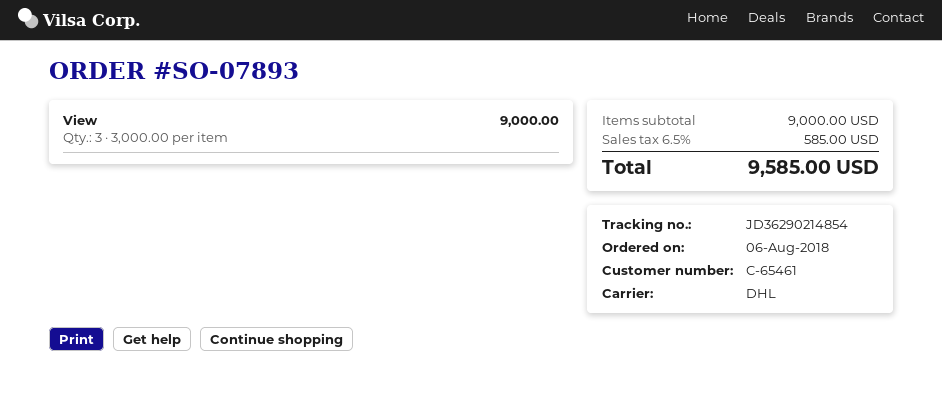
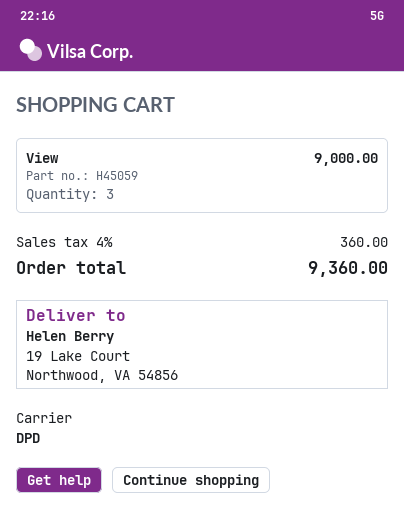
shipping method: DHL -> DPD
tax: 6.5% = 585.00 -> 4% = 360.00
total: 9585.00 -> 9360.00

